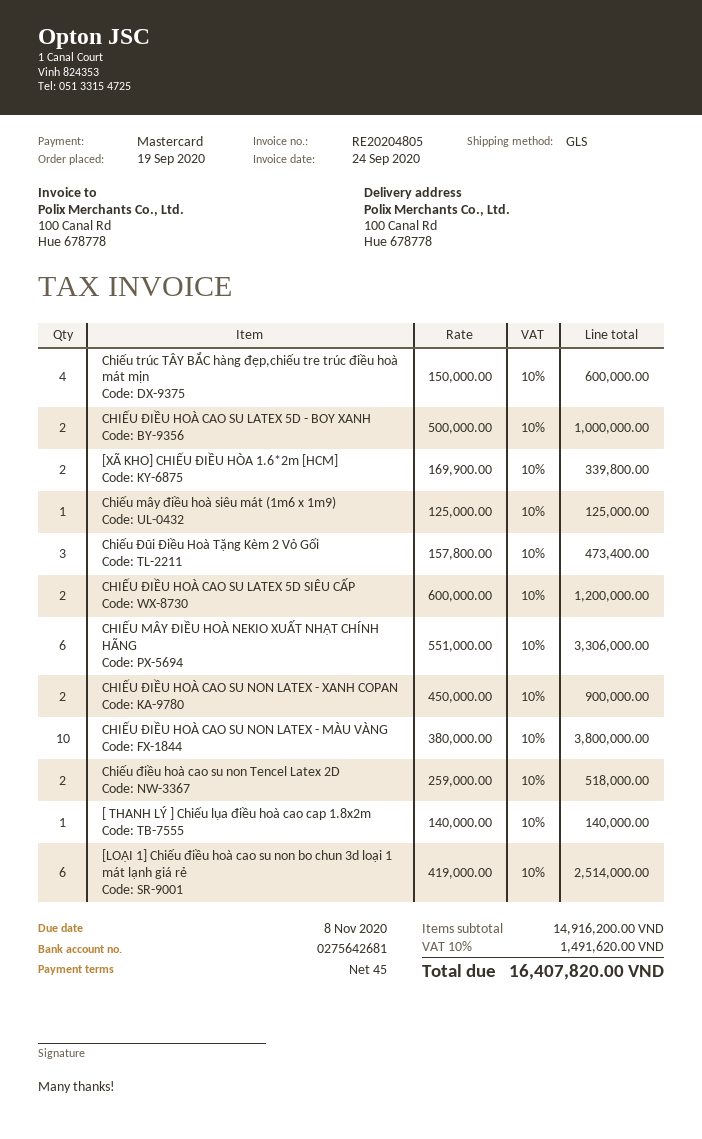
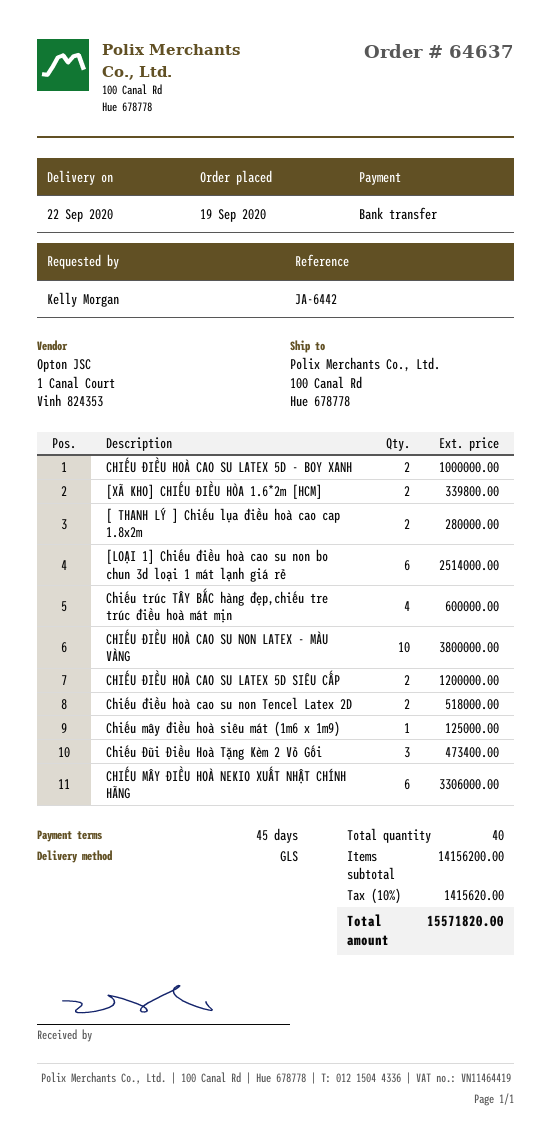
payment method: Mastercard -> bank transfer
CHIẾU ĐIỀU HOÀ CAO SU NON LATEX - XANH COPAN: 2 for 900000.00 -> none
[ THANH LÝ ] Chiếu lụa điều hoà cao cap 1.8x2m: 1 for 140000.00 -> 2 for 280000.00
subtotal: 14916200.00 -> 14156200.00
tax: 10% = 1491620.00 -> 10% = 1415620.00
total: 16407820.00 -> 15571820.00

